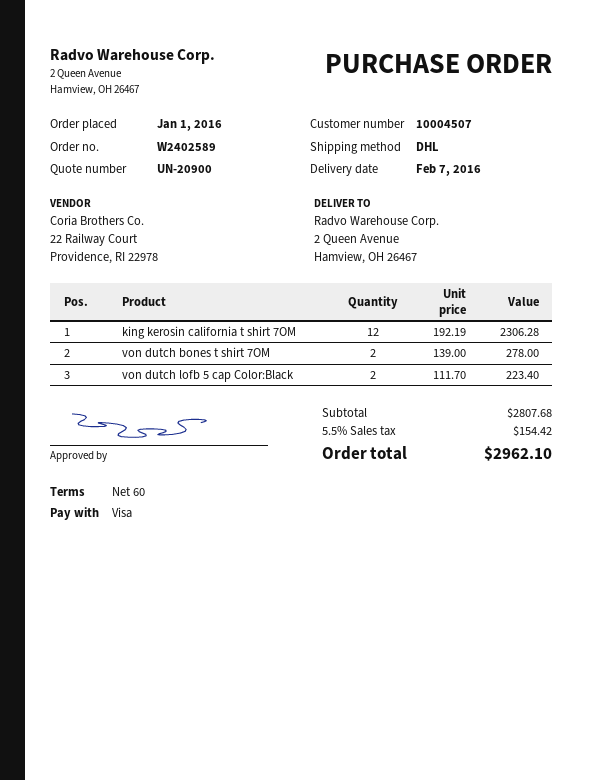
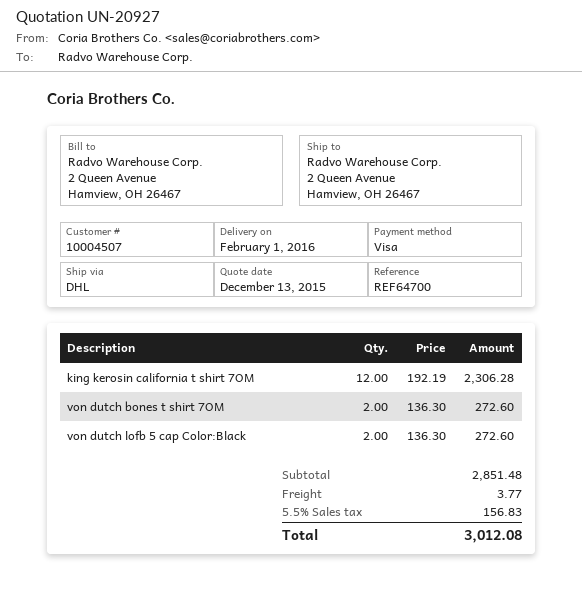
quote number: UN-20900 -> UN-20927
delivery date: 2016-02-07 -> 2016-02-01
von dutch bones t shirt 7OM: 2 x 139.00 = 278.00 -> 2 x 136.30 = 272.60
von dutch lofb 5 cap Color:Black: 2 x 111.70 = 223.40 -> 2 x 136.30 = 272.60
subtotal: 2807.68 -> 2851.48
shipping: none -> 3.77
tax: 5.5% = 154.42 -> 5.5% = 156.83
total: 2962.10 -> 3012.08

